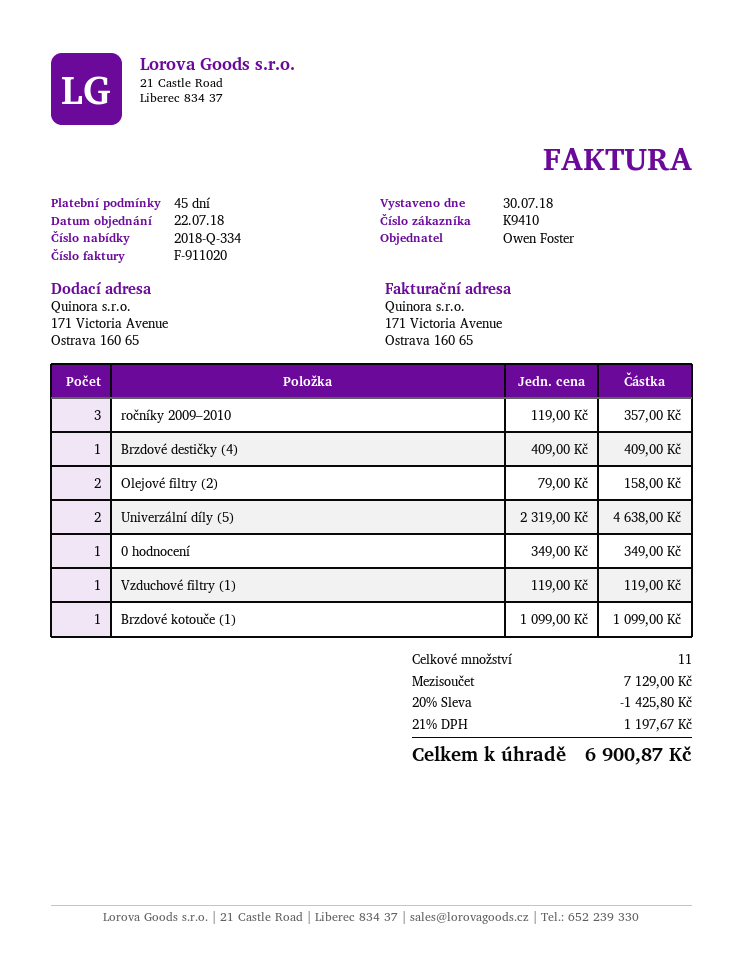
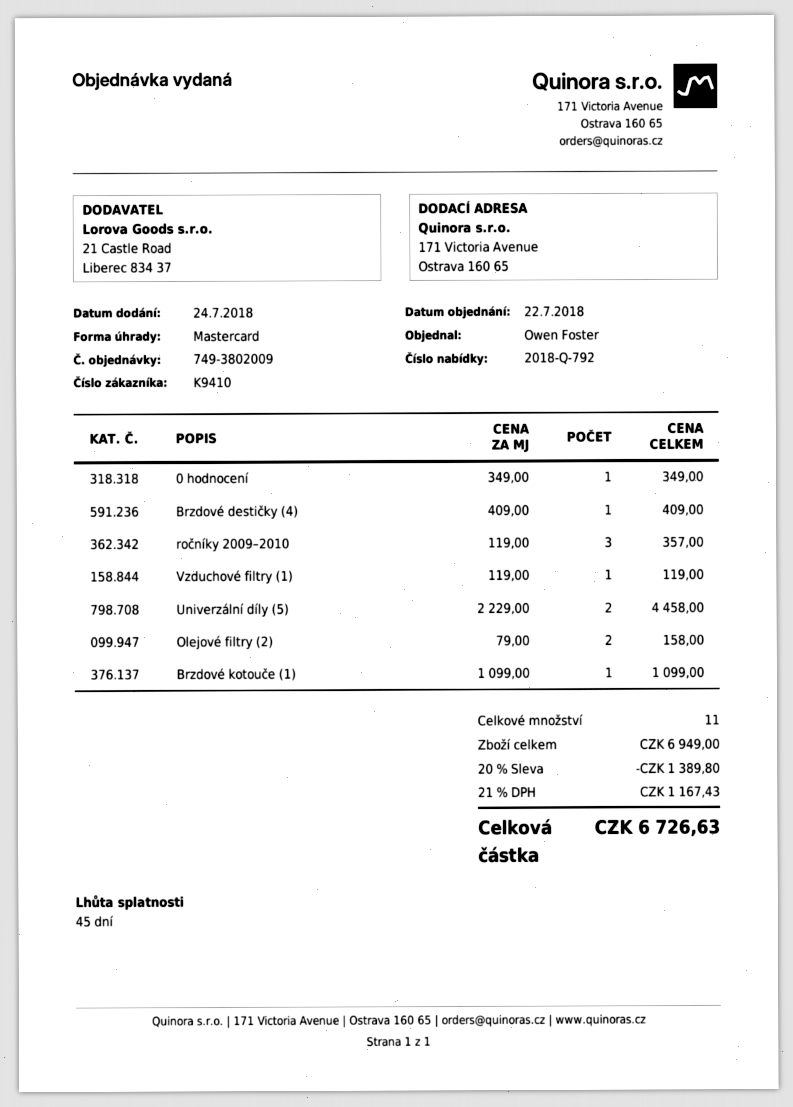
quote number: 2018-Q-334 -> 2018-Q-792
Univerzální díly (5): 2 x 2319.00 = 4638.00 -> 2 x 2229.00 = 4458.00
subtotal: 7129.00 -> 6949.00
discount: 20% = 1425.80 -> 20% = 1389.80
tax: 21% = 1197.67 -> 21% = 1167.43
total: 6900.87 -> 6726.63

